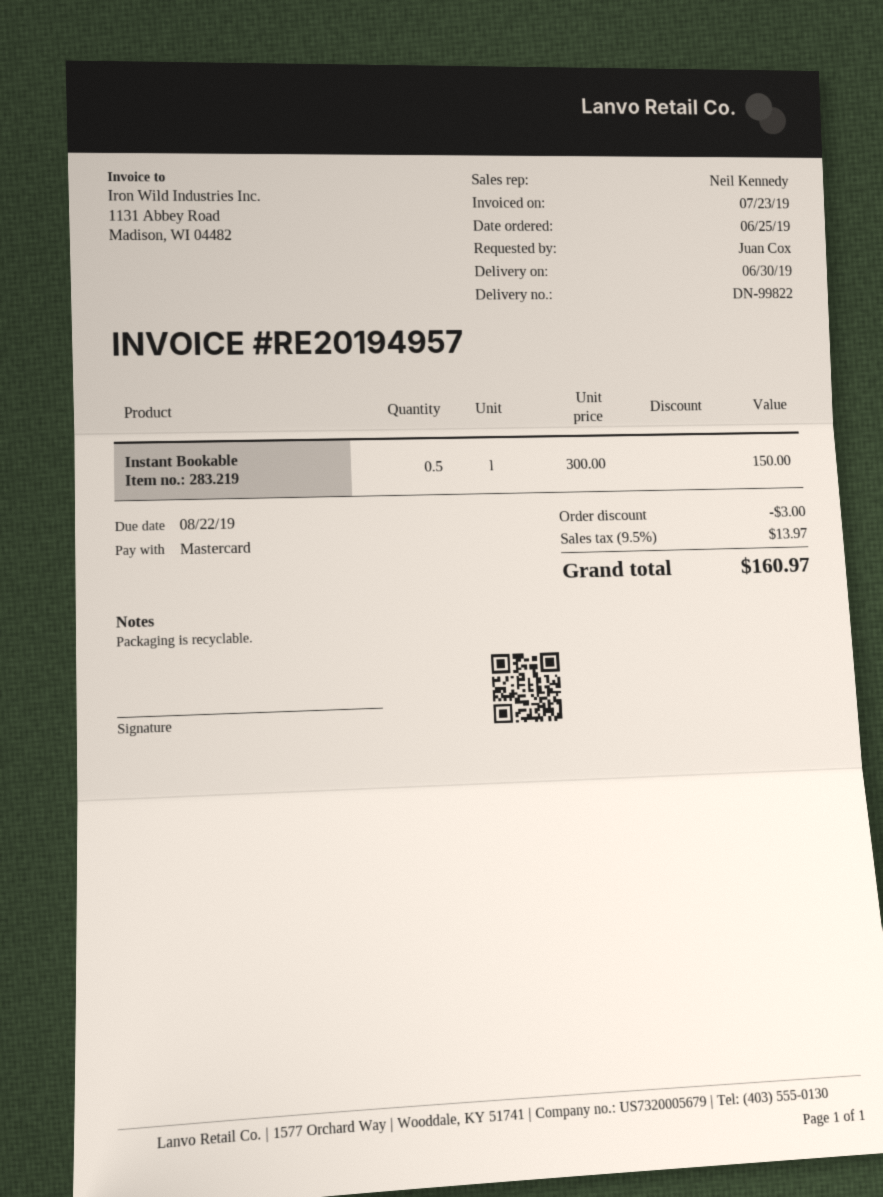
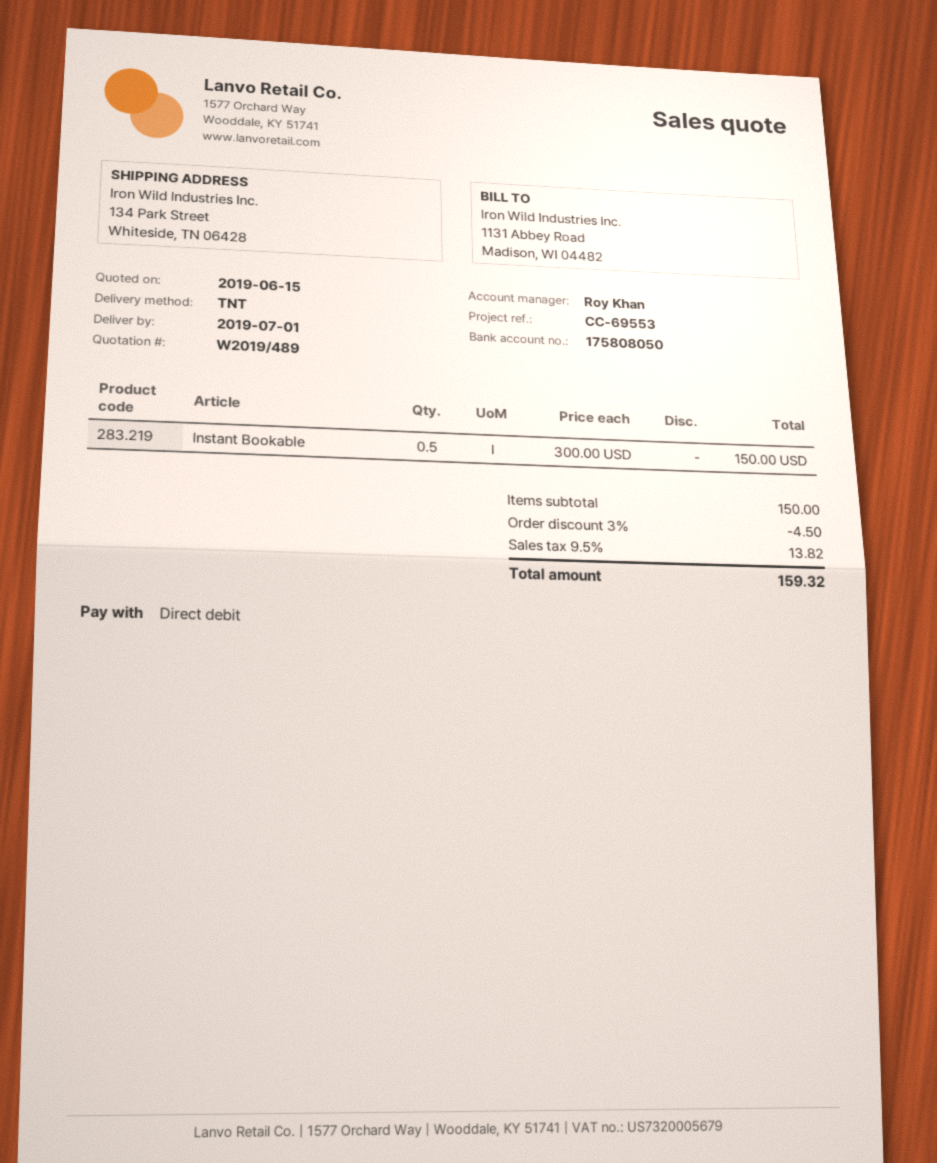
delivery date: 2019-06-30 -> 2019-07-01
sales rep: Neil Kennedy -> Roy Khan
payment method: Mastercard -> direct debit
discount: 3.00 -> 4.50
tax: 9.5% = 13.97 -> 9.5% = 13.82
total: 160.97 -> 159.32

